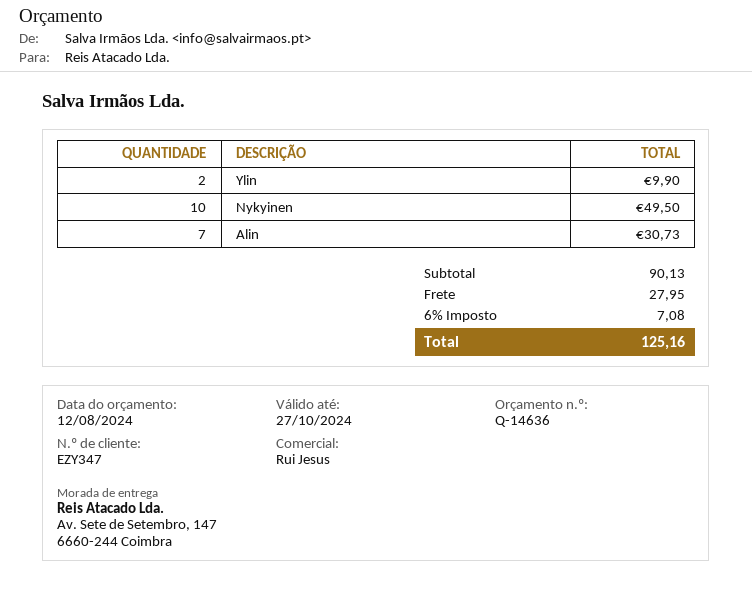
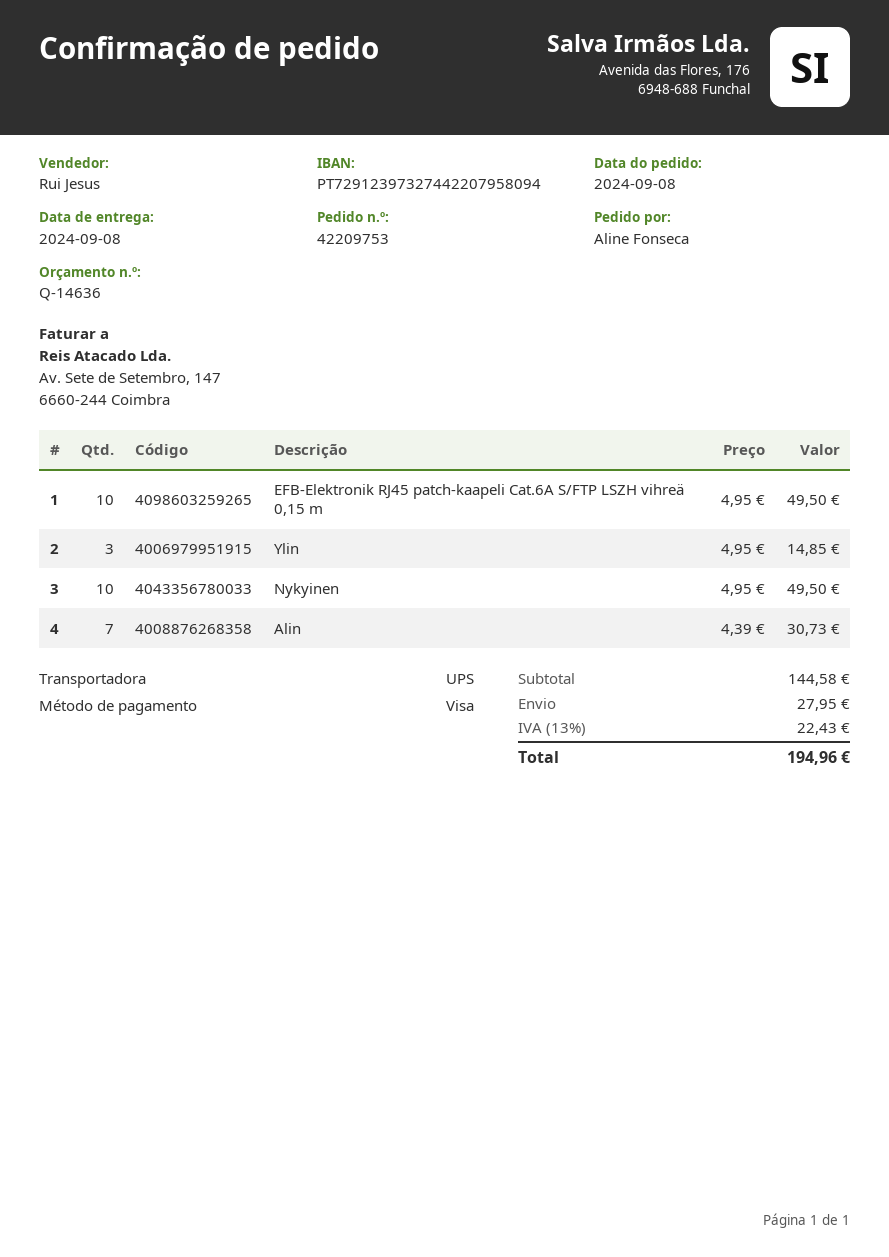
Ylin: 2 for 9.90 -> 3 for 14.85
EFB-Elektronik RJ45 patch-kaapeli Cat.6A S/FTP LSZH vihreä 0,15 m: none -> 10 for 49.50
subtotal: 90.13 -> 144.58
tax: 6% = 7.08 -> 13% = 22.43
total: 125.16 -> 194.96

